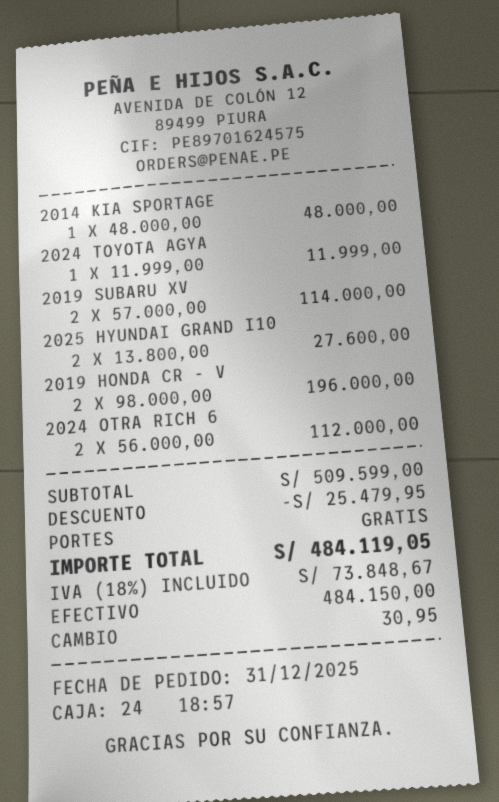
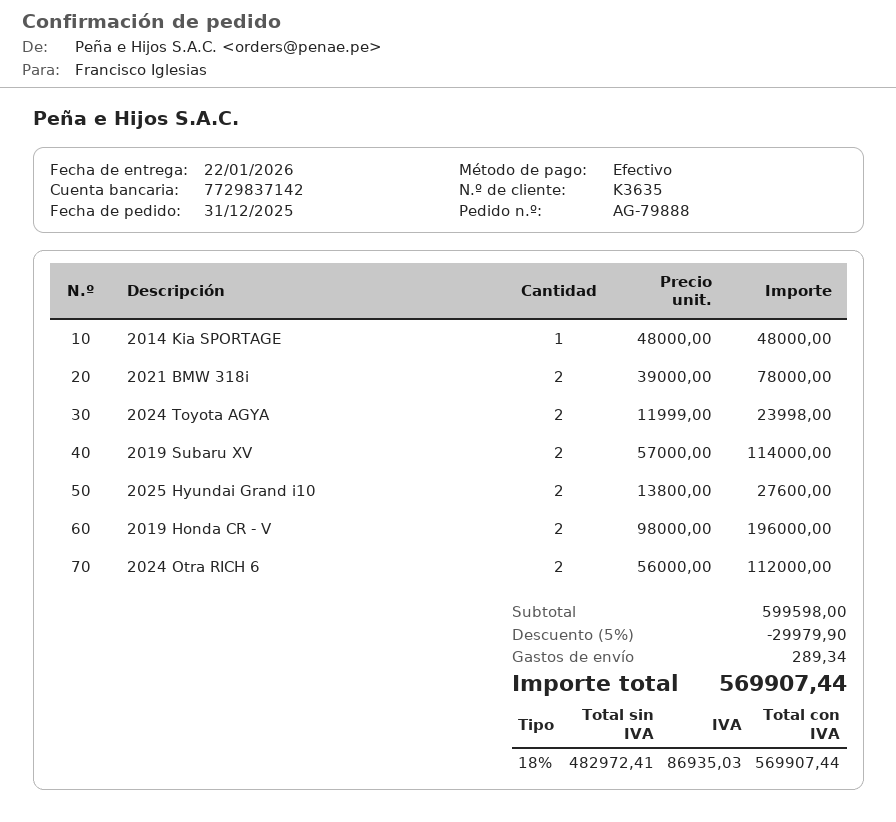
2024 TOYOTA AGYA: 1 x 11999.00 = 11999.00 -> 2 x 11999.00 = 23998.00
2021 BMW 318i: none -> 2 x 39000.00 = 78000.00
subtotal: 509599.00 -> 599598.00
discount: 25479.95 -> 29979.90
shipping: 0.00 -> 289.34
tax: 18% = 73848.67 -> 18% = 86935.03
total: 484119.05 -> 569907.44

